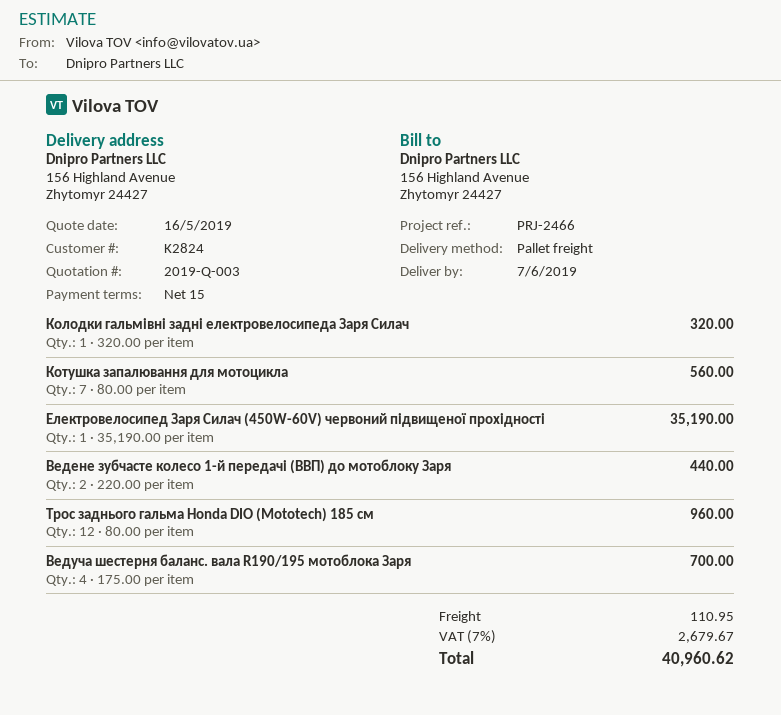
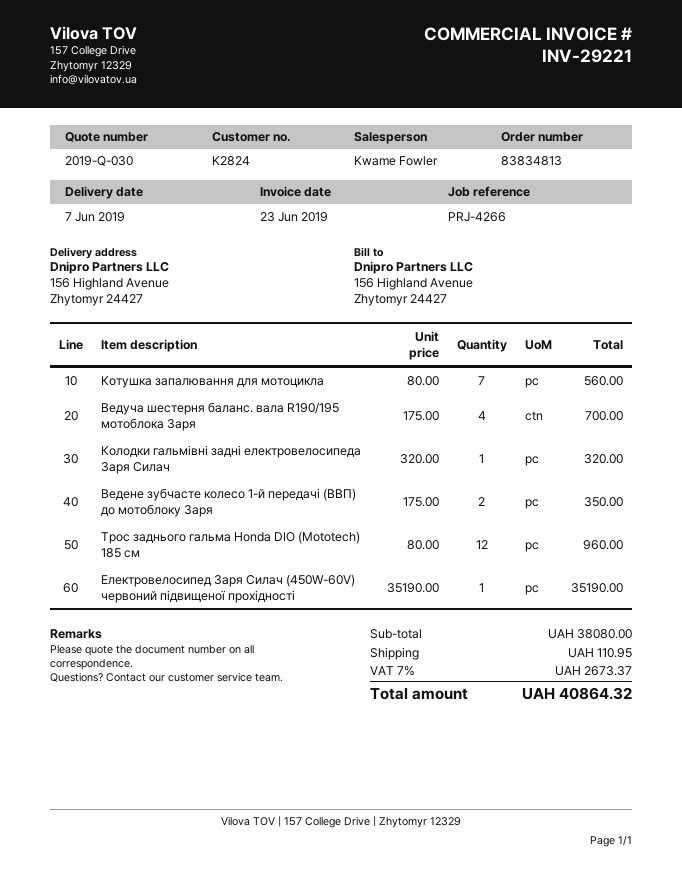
quote number: 2019-Q-003 -> 2019-Q-030
reference: PRJ-2466 -> PRJ-4266
Ведене зубчасте колесо 1-й передачі (ВВП) до мотоблоку Заря: 2 x 220.00 = 440.00 -> 2 x 175.00 = 350.00
tax: 7% = 2679.67 -> 7% = 2673.37
total: 40960.62 -> 40864.32

